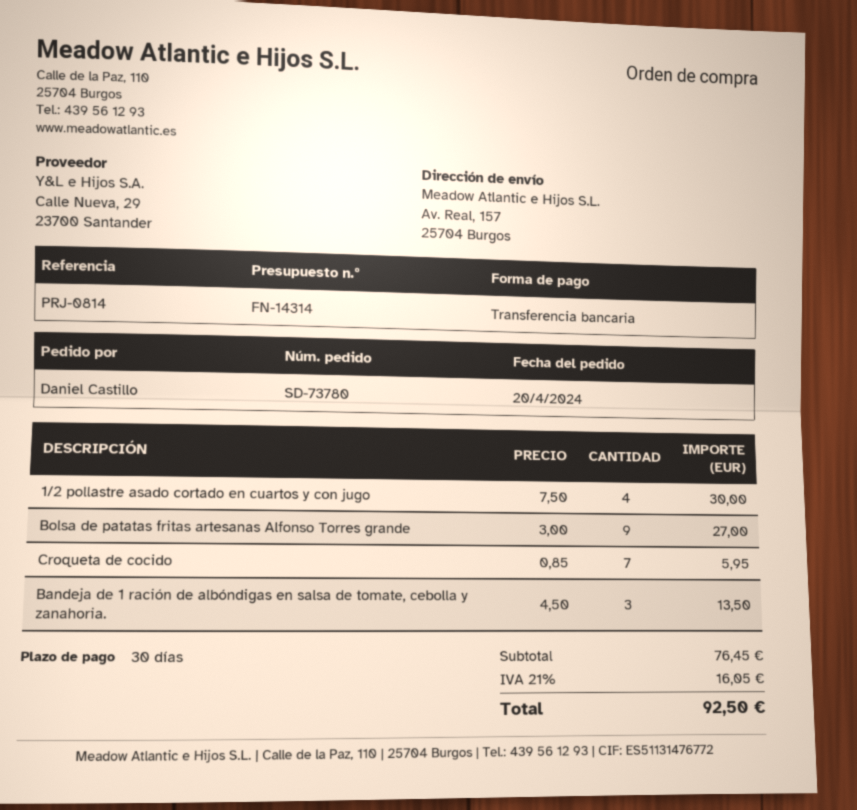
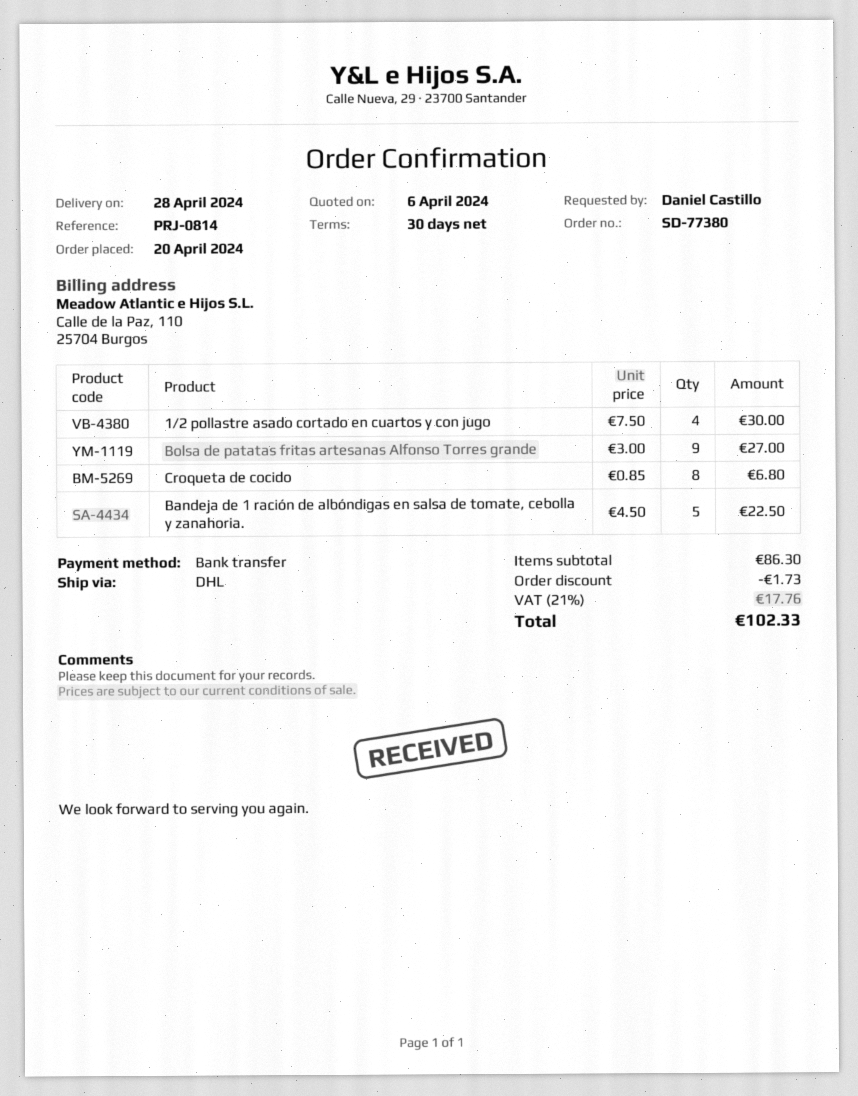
order number: SD-73780 -> SD-77380
Croqueta de cocido: 7 x 0.85 = 5.95 -> 8 x 0.85 = 6.80
Bandeja de 1 ración de albóndigas en salsa de tomate, cebolla y zanahoria.: 3 x 4.50 = 13.50 -> 5 x 4.50 = 22.50
subtotal: 76.45 -> 86.30
discount: none -> 1.73
tax: 21% = 16.05 -> 21% = 17.76
total: 92.50 -> 102.33

